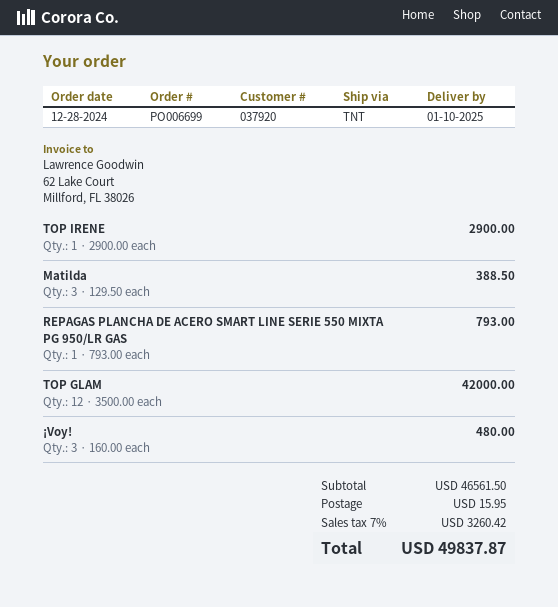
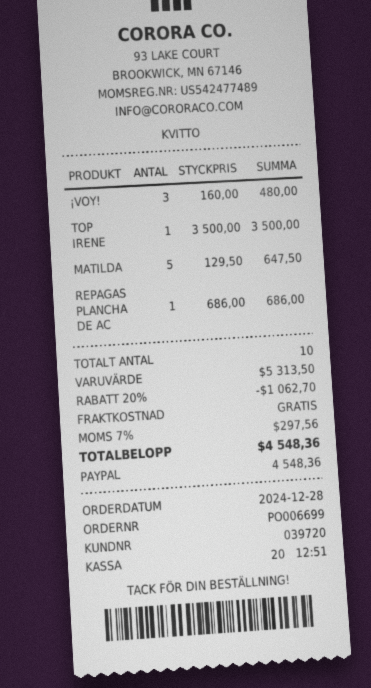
customer number: 037920 -> 039720
TOP IRENE: 1 x 2900.00 = 2900.00 -> 1 x 3500.00 = 3500.00
Matilda: 3 x 129.50 = 388.50 -> 5 x 129.50 = 647.50
REPAGAS PLANCHA DE ACERO SMART LINE SERIE 550 MIXTA PG 950/LR GAS: 1 x 793.00 = 793.00 -> 1 x 686.00 = 686.00
TOP GLAM: 12 x 3500.00 = 42000.00 -> none
subtotal: 46561.50 -> 5313.50
discount: none -> 20% = 1062.70
shipping: 15.95 -> 0.00
tax: 7% = 3260.42 -> 7% = 297.56
total: 49837.87 -> 4548.36

